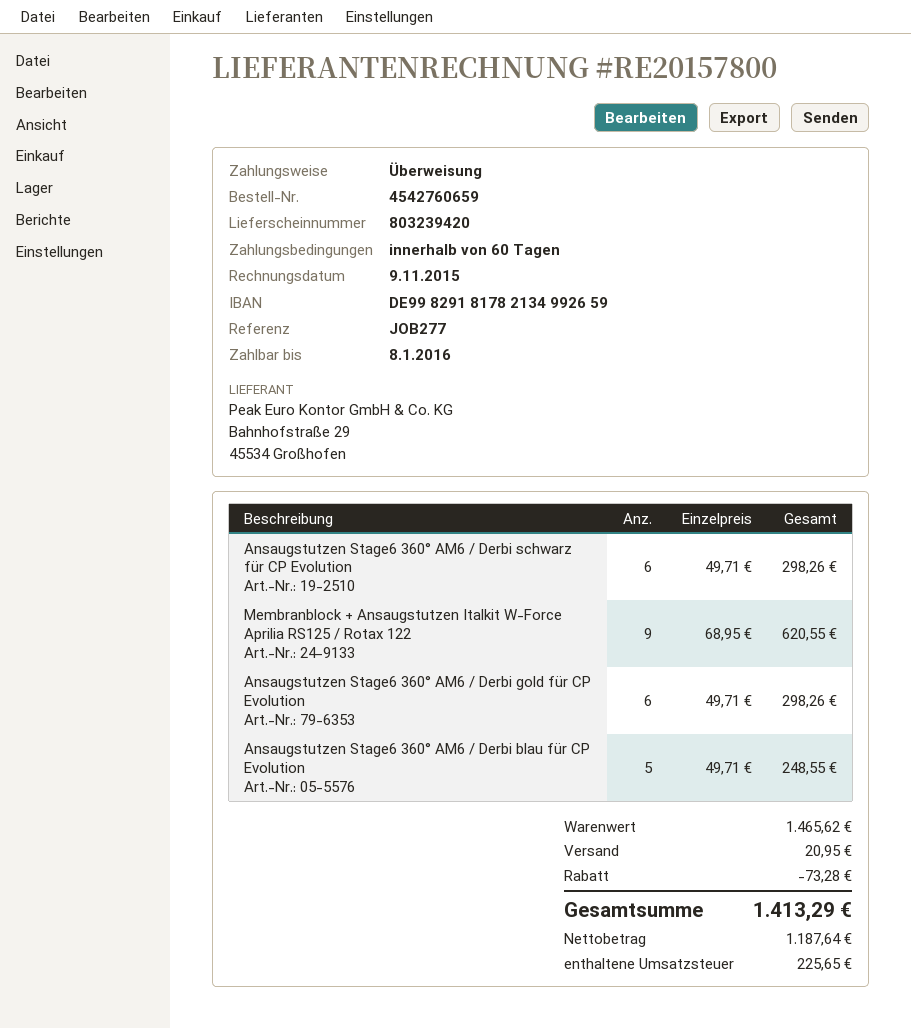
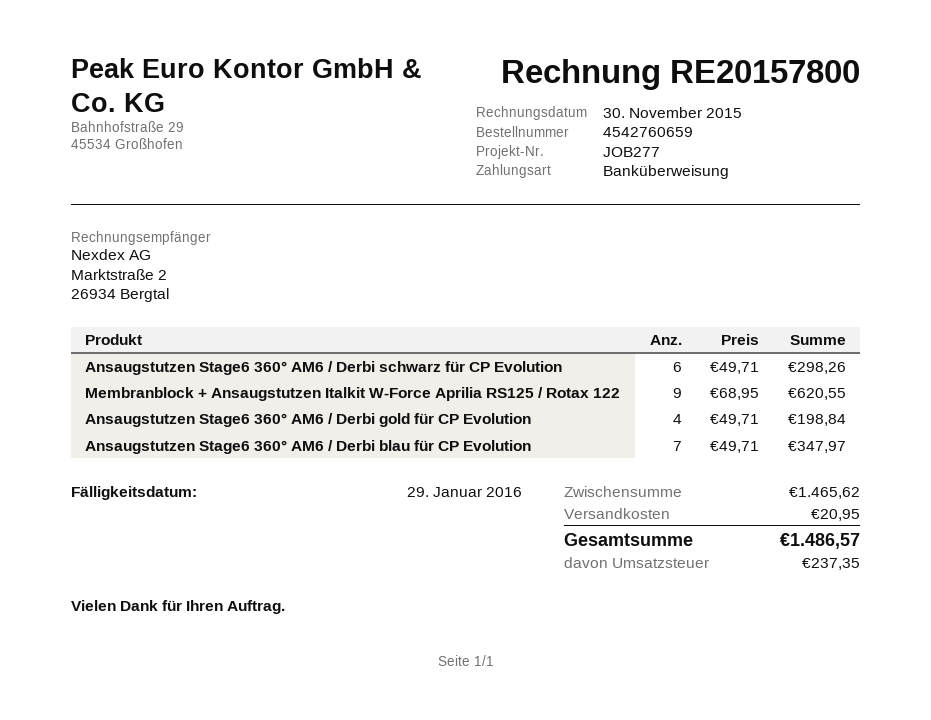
invoice date: 2015-11-09 -> 2015-11-30
due date: 2016-01-08 -> 2016-01-29
Ansaugstutzen Stage6 360° AM6 / Derbi gold für CP Evolution: 6 x 49.71 = 298.26 -> 4 x 49.71 = 198.84
Ansaugstutzen Stage6 360° AM6 / Derbi blau für CP Evolution: 5 x 49.71 = 248.55 -> 7 x 49.71 = 347.97
discount: 73.28 -> none
tax: 225.65 -> 237.35
total: 1413.29 -> 1486.57

